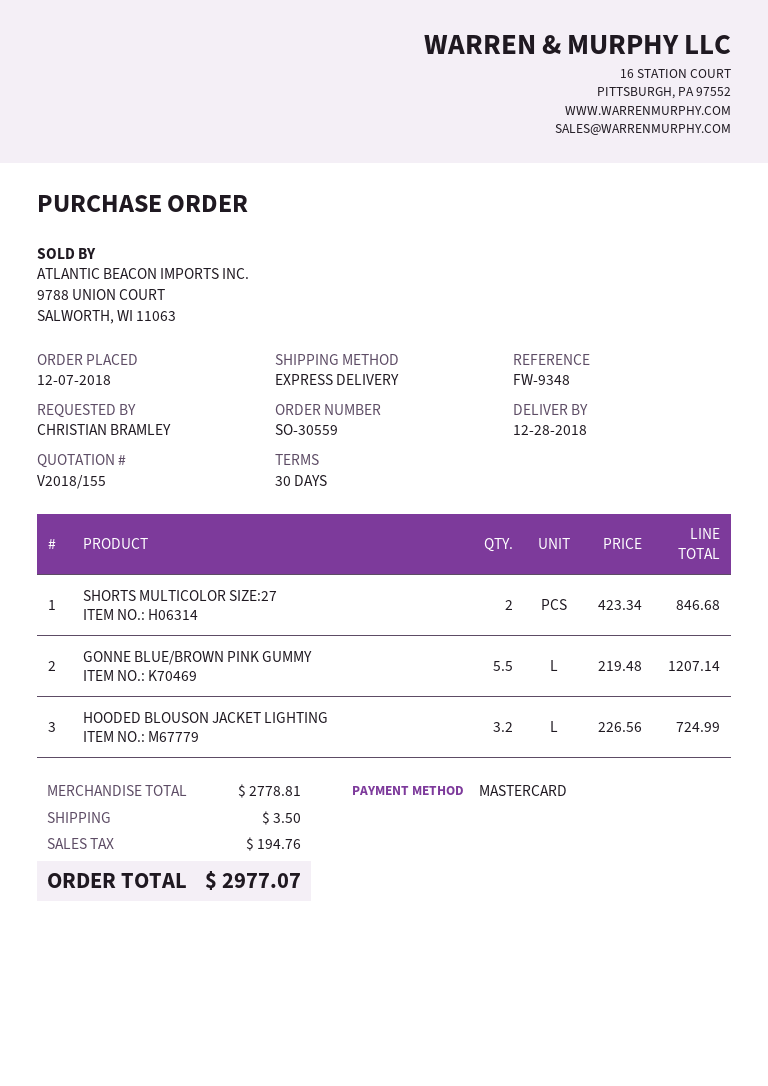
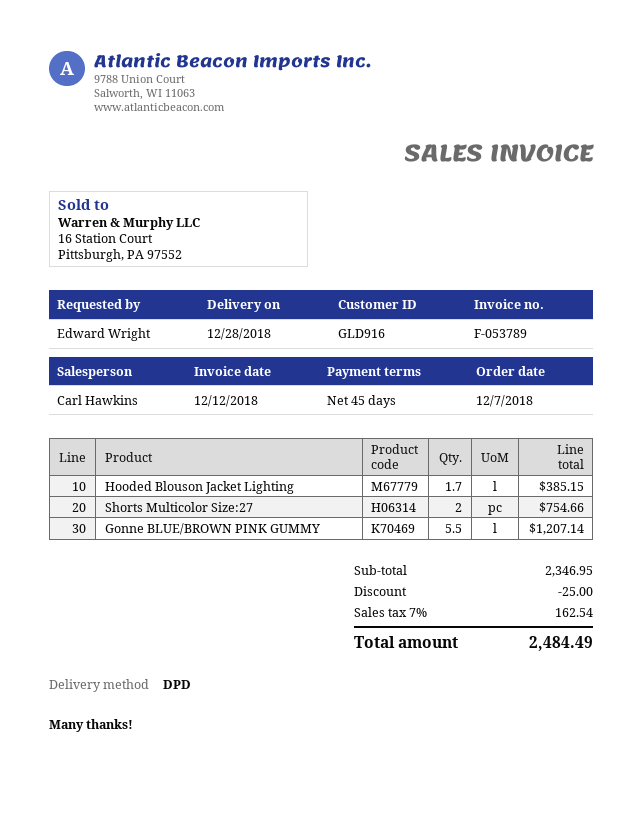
payment terms: 30 days -> 45 days
ordered by: CHRISTIAN BRAMLEY -> Edward Wright
shipping method: express -> DPD
SHORTS MULTICOLOR SIZE:27: 2 for 846.68 -> 2 for 754.66
HOODED BLOUSON JACKET LIGHTING: 3.2 for 724.99 -> 1.7 for 385.15
subtotal: 2778.81 -> 2346.95
discount: none -> 25.00
shipping: 3.50 -> none
tax: 194.76 -> 162.54
total: 2977.07 -> 2484.49

